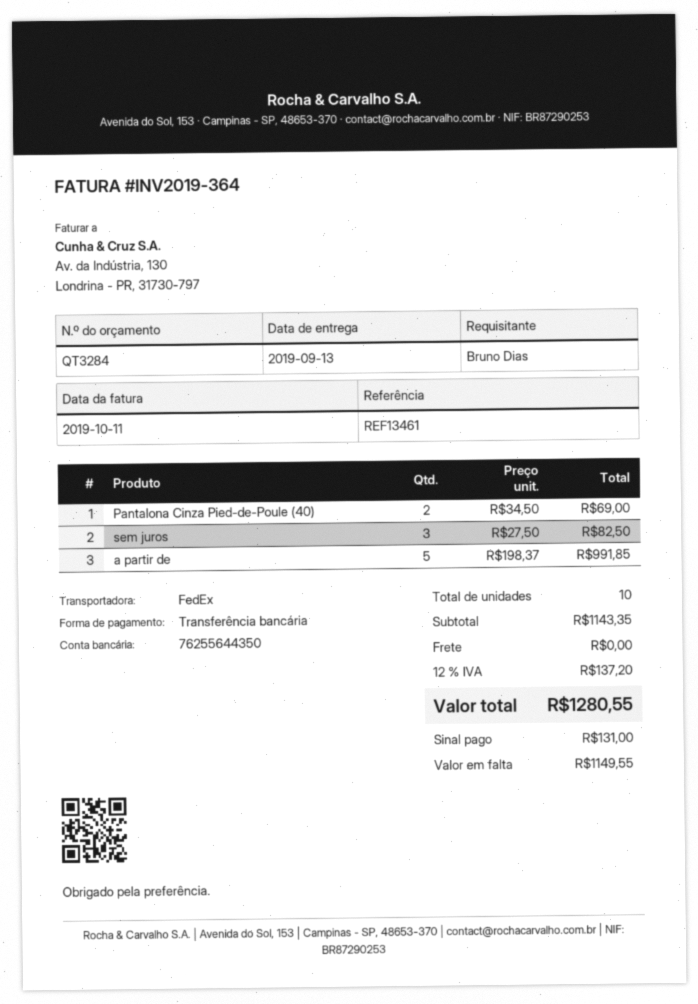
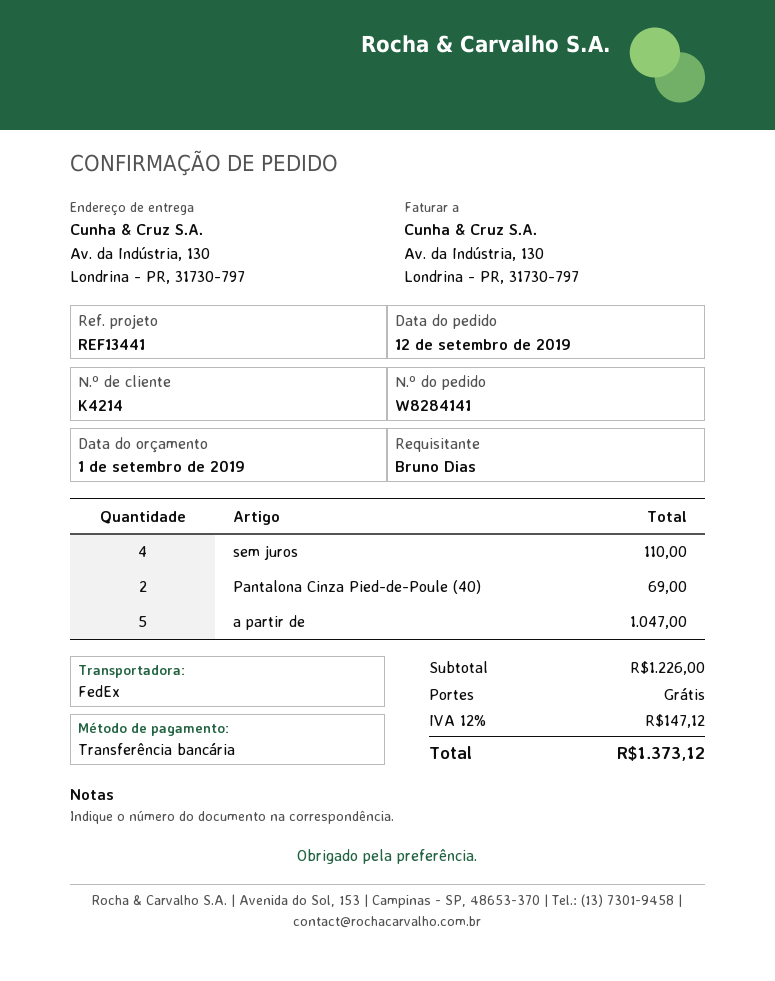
reference: REF13461 -> REF13441
sem juros: 3 for 82.50 -> 4 for 110.00
a partir de: 5 for 991.85 -> 5 for 1047.00
subtotal: 1143.35 -> 1226.00
tax: 12% = 137.20 -> 12% = 147.12
total: 1280.55 -> 1373.12

